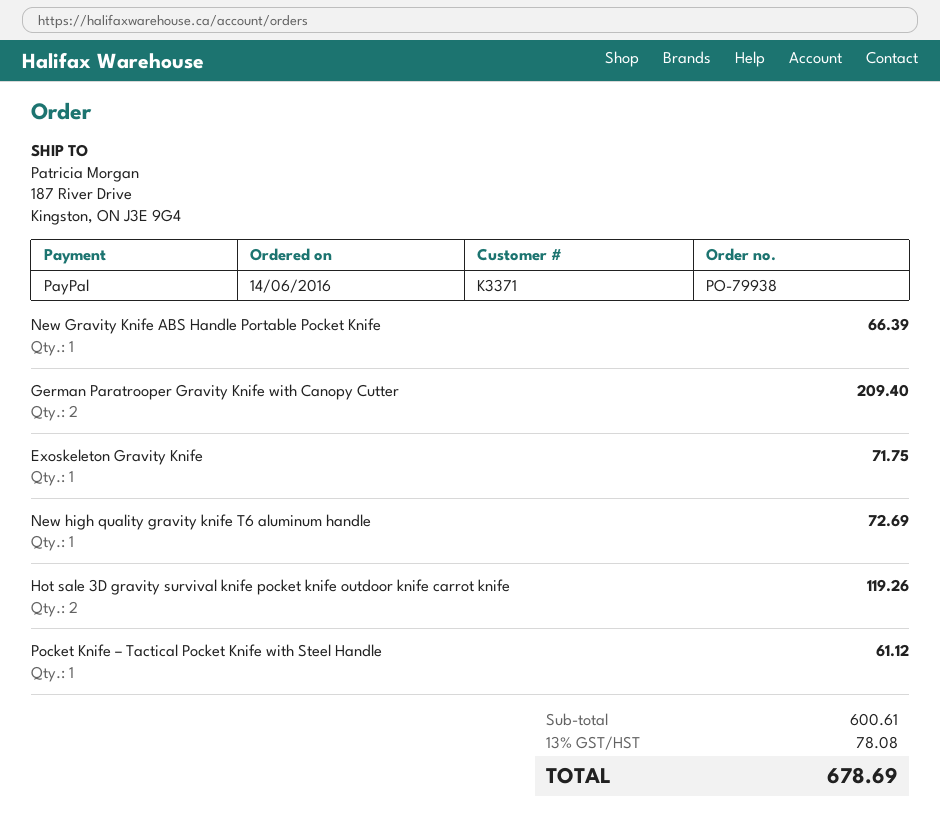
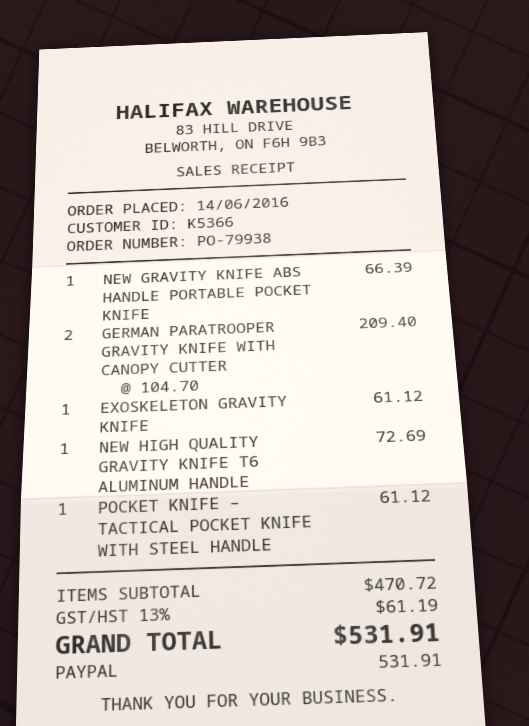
customer number: K3371 -> K5366
Exoskeleton Gravity Knife: 1 for 71.75 -> 1 for 61.12
Hot sale 3D gravity survival knife pocket knife outdoor knife carrot knife: 2 for 119.26 -> none
subtotal: 600.61 -> 470.72
tax: 13% = 78.08 -> 13% = 61.19
total: 678.69 -> 531.91

